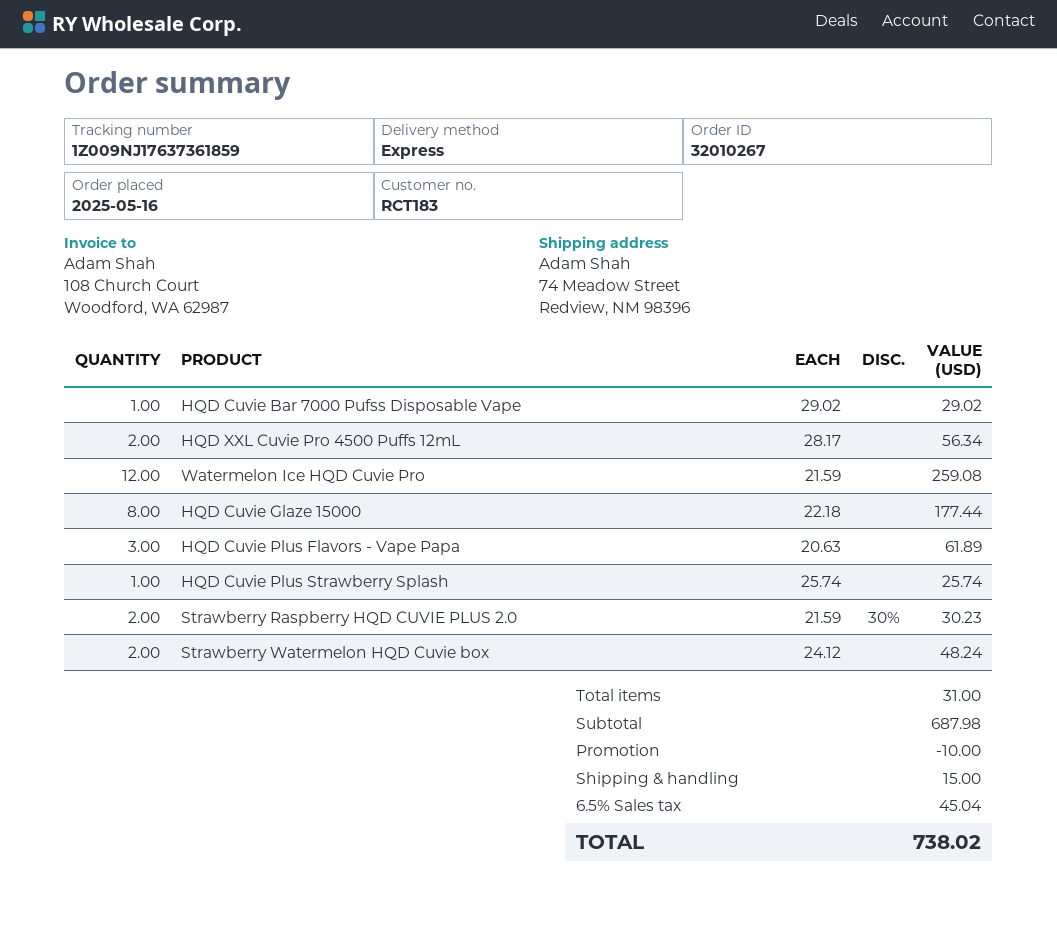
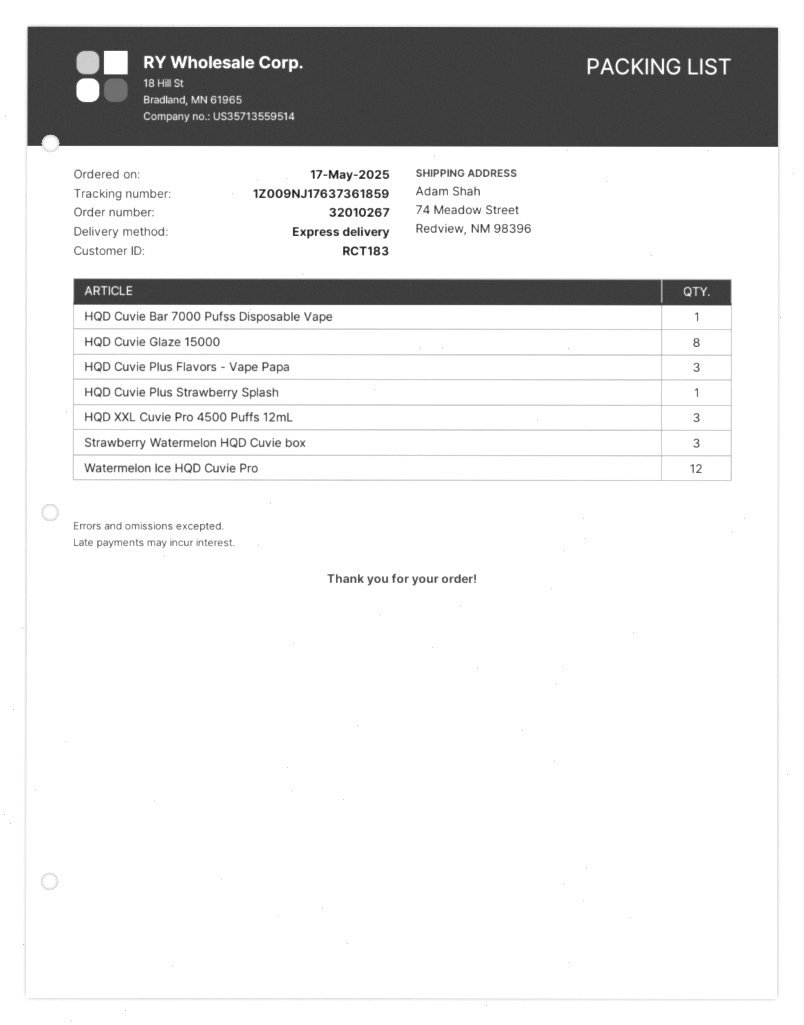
order date: 2025-05-16 -> 2025-05-17
HQD XXL Cuvie Pro 4500 Puffs 12mL: 2 -> 3
Strawberry Raspberry HQD CUVIE PLUS 2.0: 2 -> none
Strawberry Watermelon HQD Cuvie box: 2 -> 3

